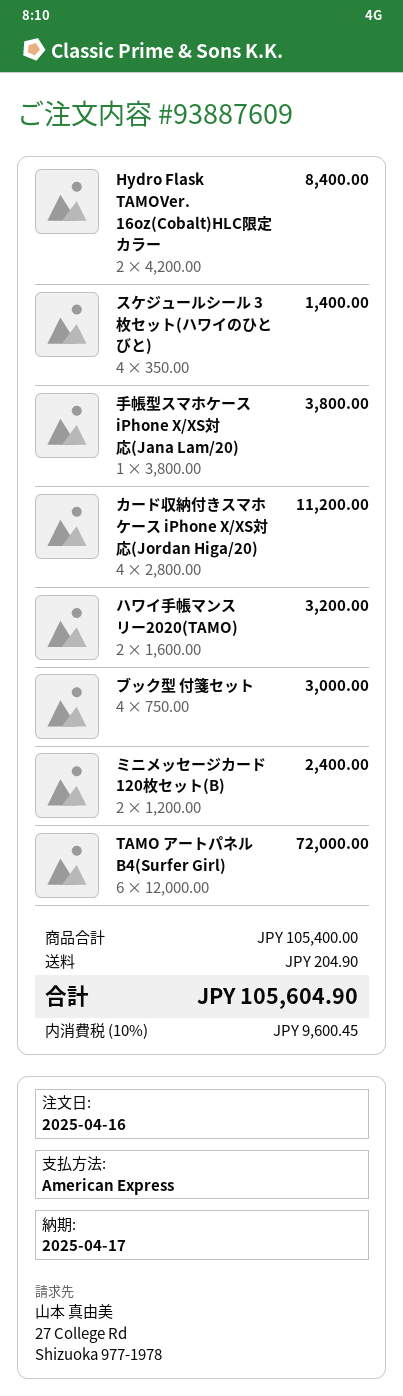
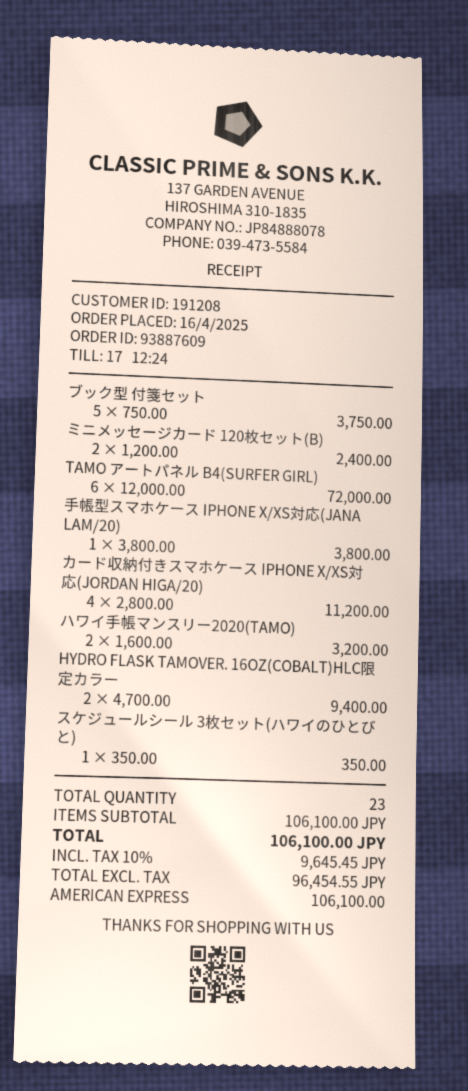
Hydro Flask TAMOVer. 16oz(Cobalt)HLC限定カラー: 2 x 4200.00 = 8400.00 -> 2 x 4700.00 = 9400.00
スケジュールシール 3枚セット(ハワイのひとびと): 4 x 350.00 = 1400.00 -> 1 x 350.00 = 350.00
ブック型 付箋セット: 4 x 750.00 = 3000.00 -> 5 x 750.00 = 3750.00
subtotal: 105400.00 -> 106100.00
shipping: 204.90 -> none
tax: 10% = 9600.45 -> 10% = 9645.45
total: 105604.90 -> 106100.00

